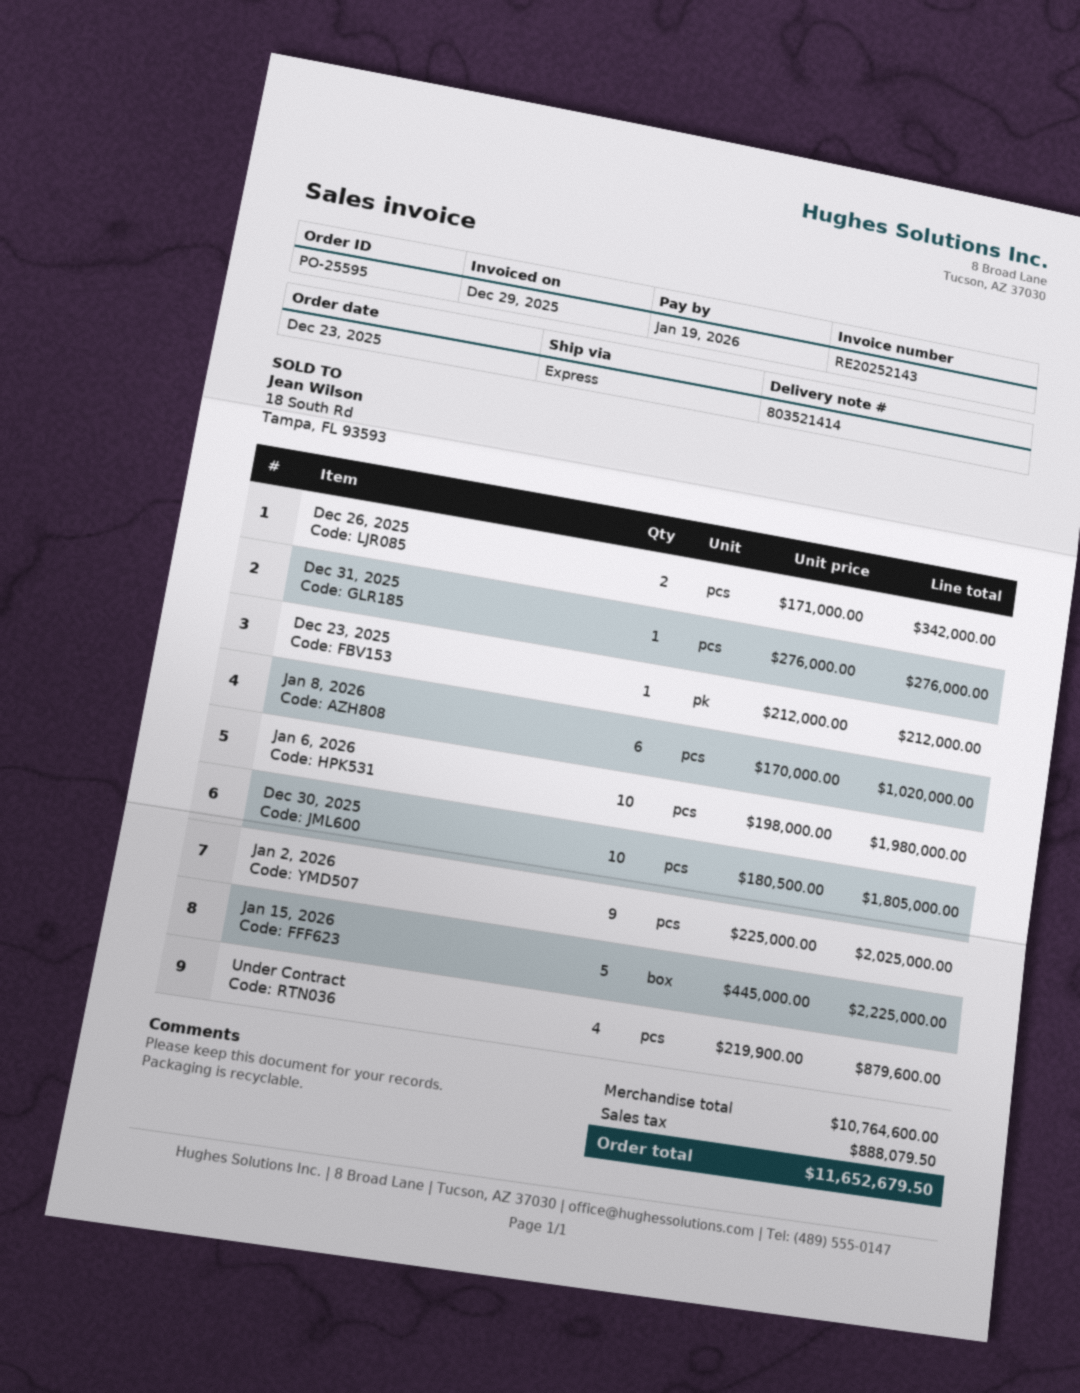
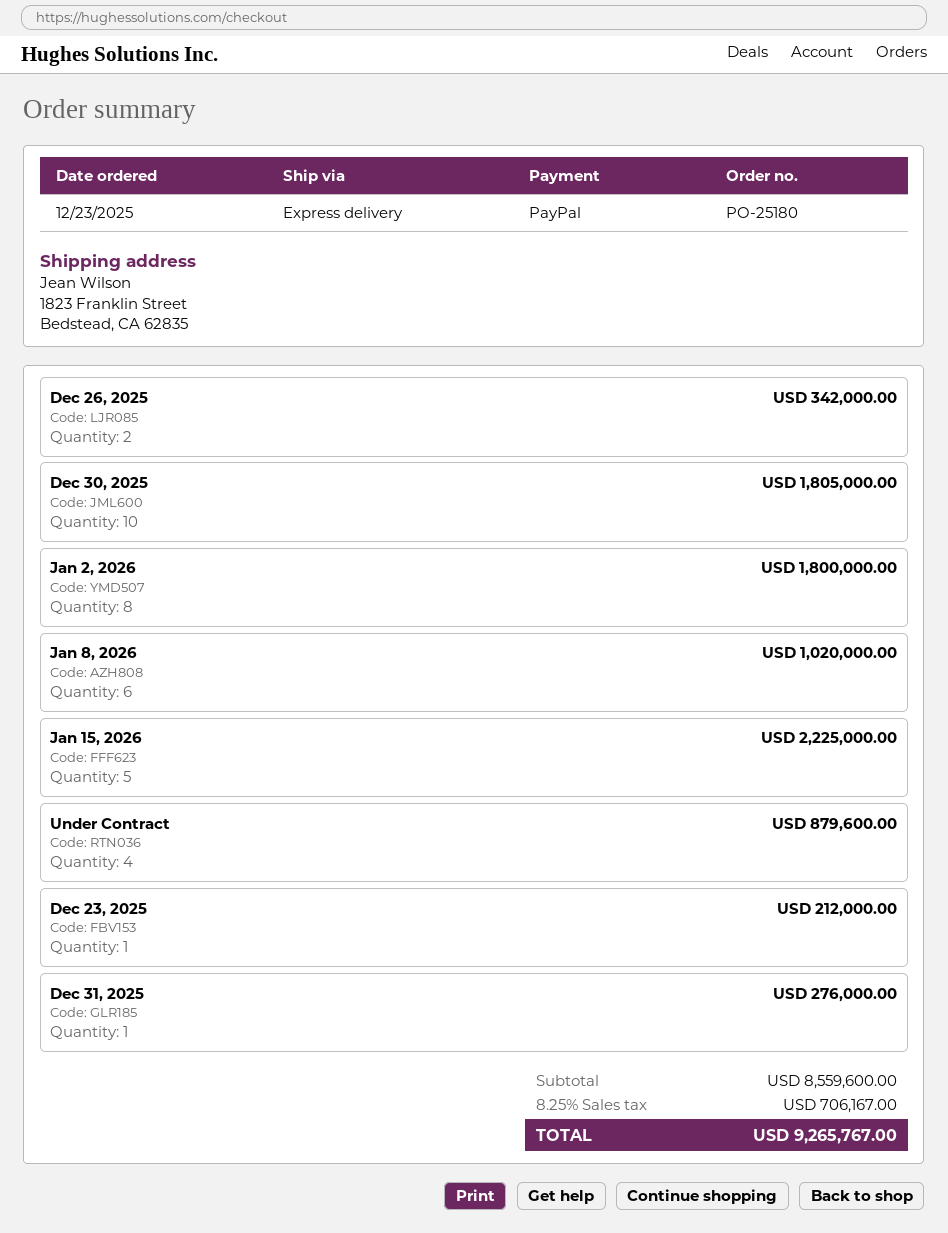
order number: PO-25595 -> PO-25180
Jan 6, 2026: 10 for 1980000.00 -> none
Jan 2, 2026: 9 for 2025000.00 -> 8 for 1800000.00
subtotal: 10764600.00 -> 8559600.00
tax: 888079.50 -> 706167.00
total: 11652679.50 -> 9265767.00

